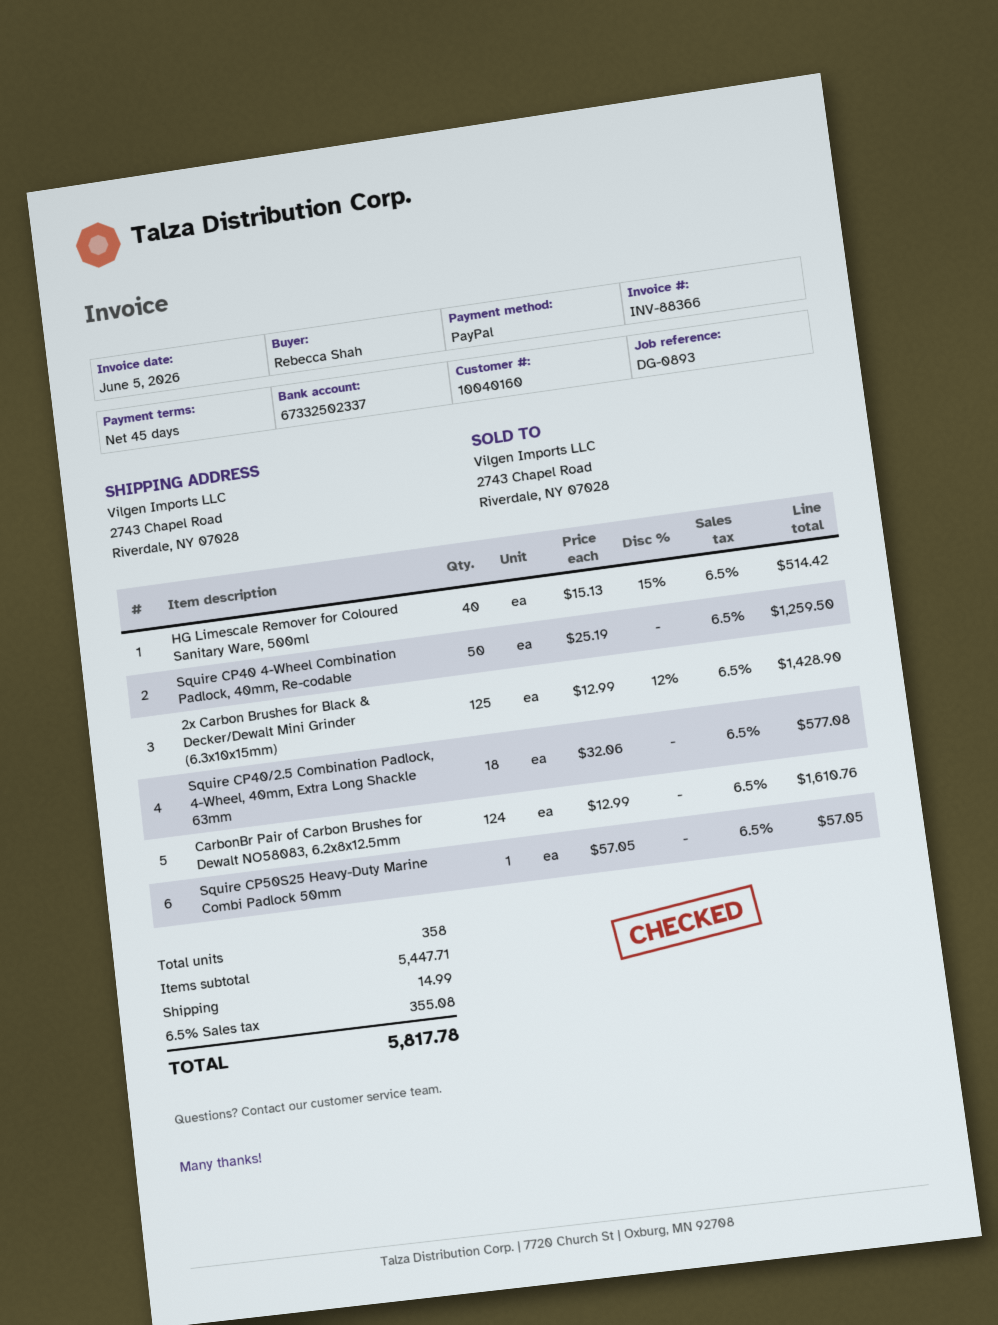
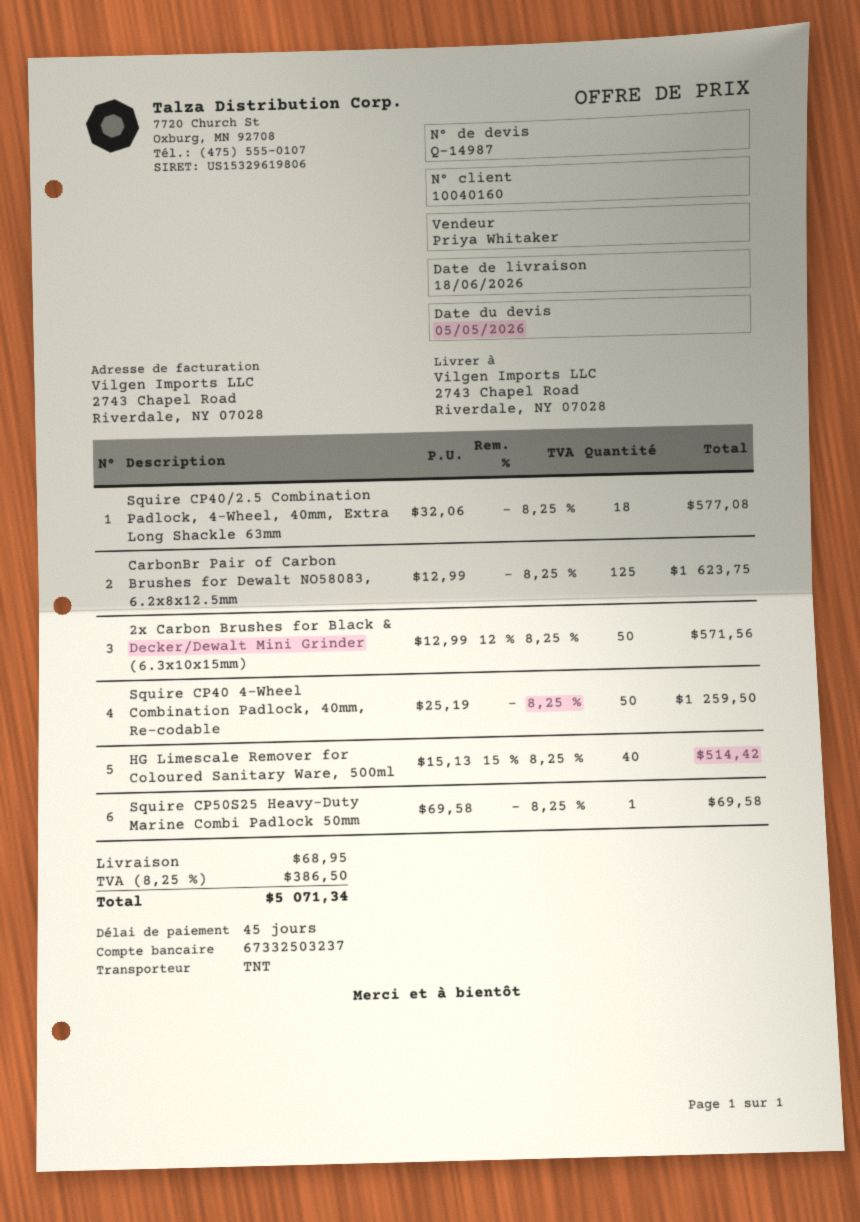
bank account: 67332502337 -> 67332503237
2x Carbon Brushes for Black & Decker/Dewalt Mini Grinder (6.3x10x15mm): 125 x 12.99 - 12% = 1428.90 -> 50 x 12.99 - 12% = 571.56
CarbonBr Pair of Carbon Brushes for Dewalt NO58083, 6.2x8x12.5mm: 124 x 12.99 = 1610.76 -> 125 x 12.99 = 1623.75
Squire CP50S25 Heavy-Duty Marine Combi Padlock 50mm: 1 x 57.05 = 57.05 -> 1 x 69.58 = 69.58
shipping: 14.99 -> 68.95
tax: 6.5% = 355.08 -> 8.25% = 386.50
total: 5817.78 -> 5071.34

